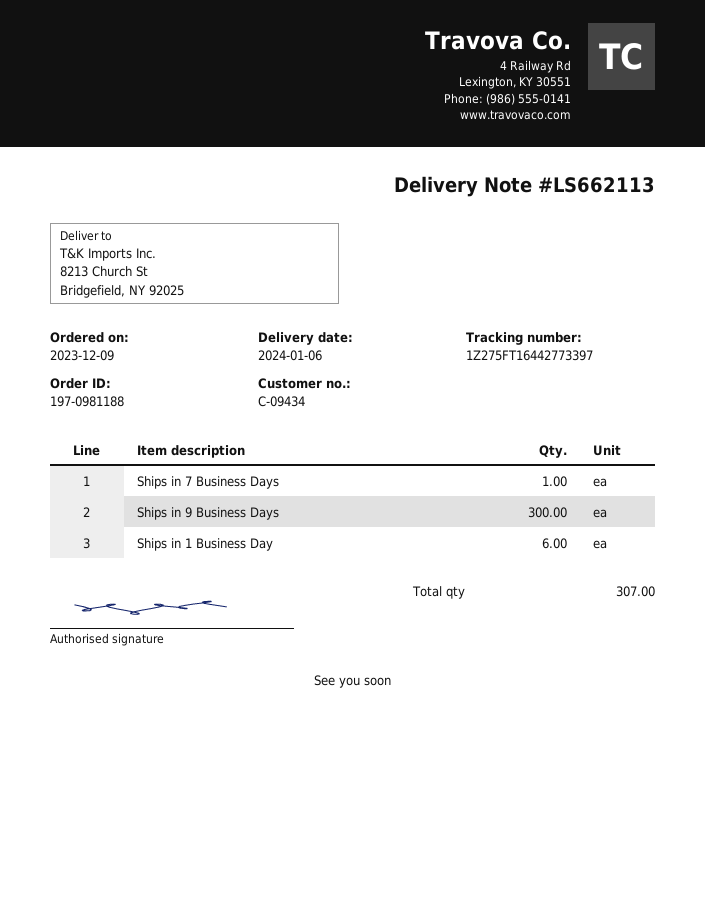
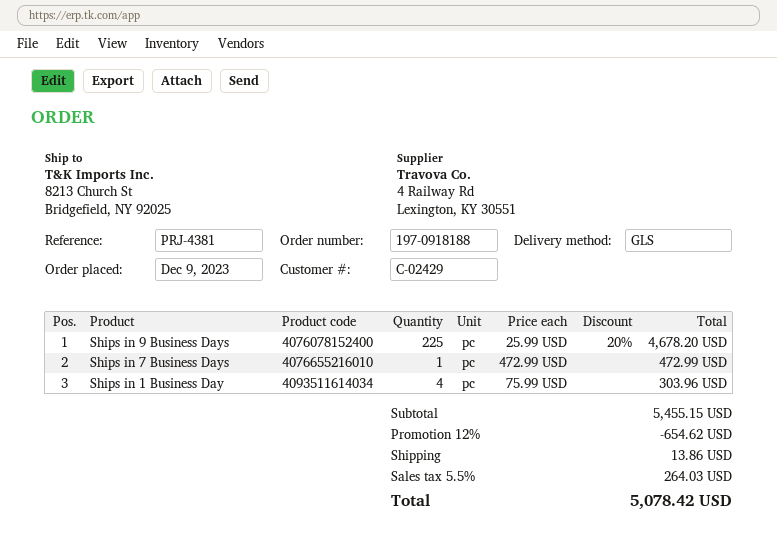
order number: 197-0981188 -> 197-0918188
customer number: C-09434 -> C-02429
Ships in 9 Business Days: 300 -> 225
Ships in 1 Business Day: 6 -> 4

